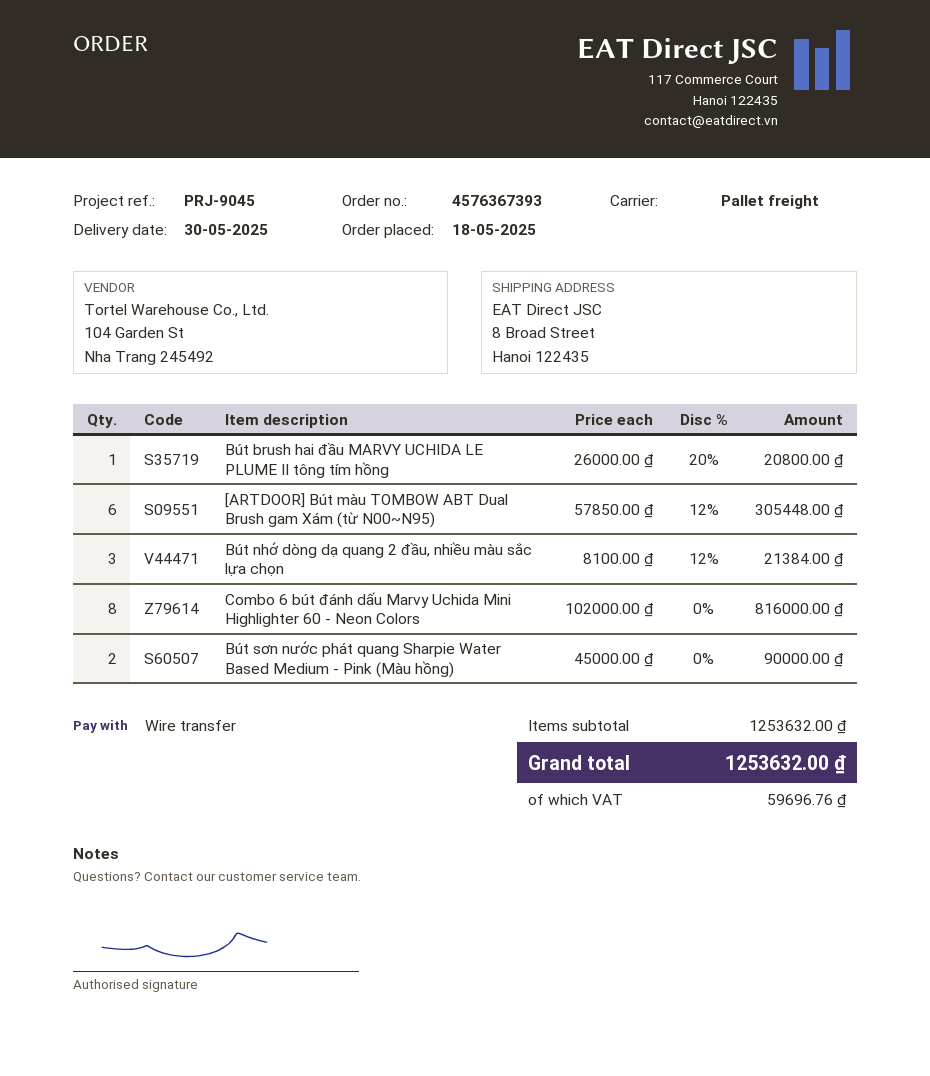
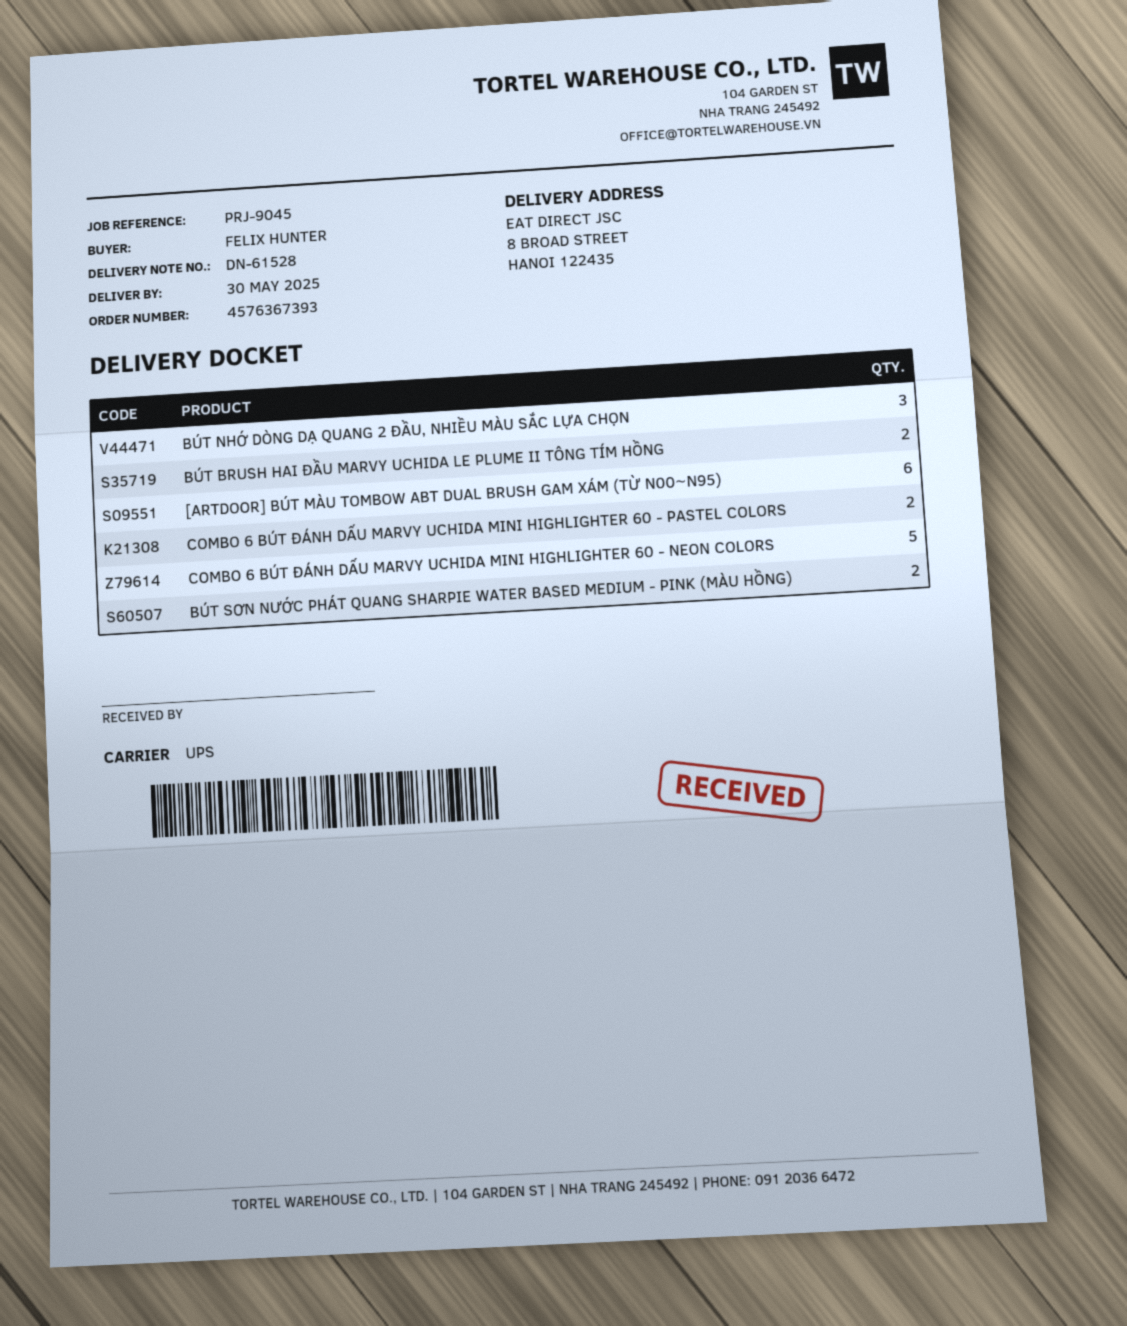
shipping method: pallet freight -> UPS
Bút brush hai đầu MARVY UCHIDA LE PLUME II tông tím hồng: 1 -> 2
Combo 6 bút đánh dấu Marvy Uchida Mini Highlighter 60 - Neon Colors: 8 -> 5
COMBO 6 BÚT ĐÁNH DẤU MARVY UCHIDA MINI HIGHLIGHTER 60 - PASTEL COLORS: none -> 2

